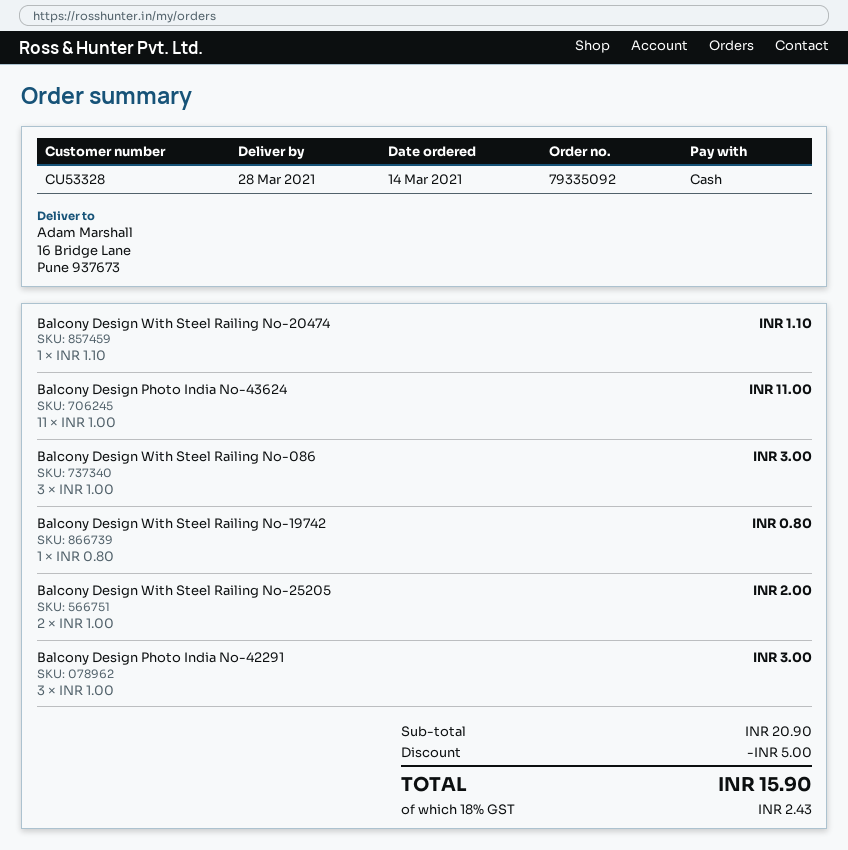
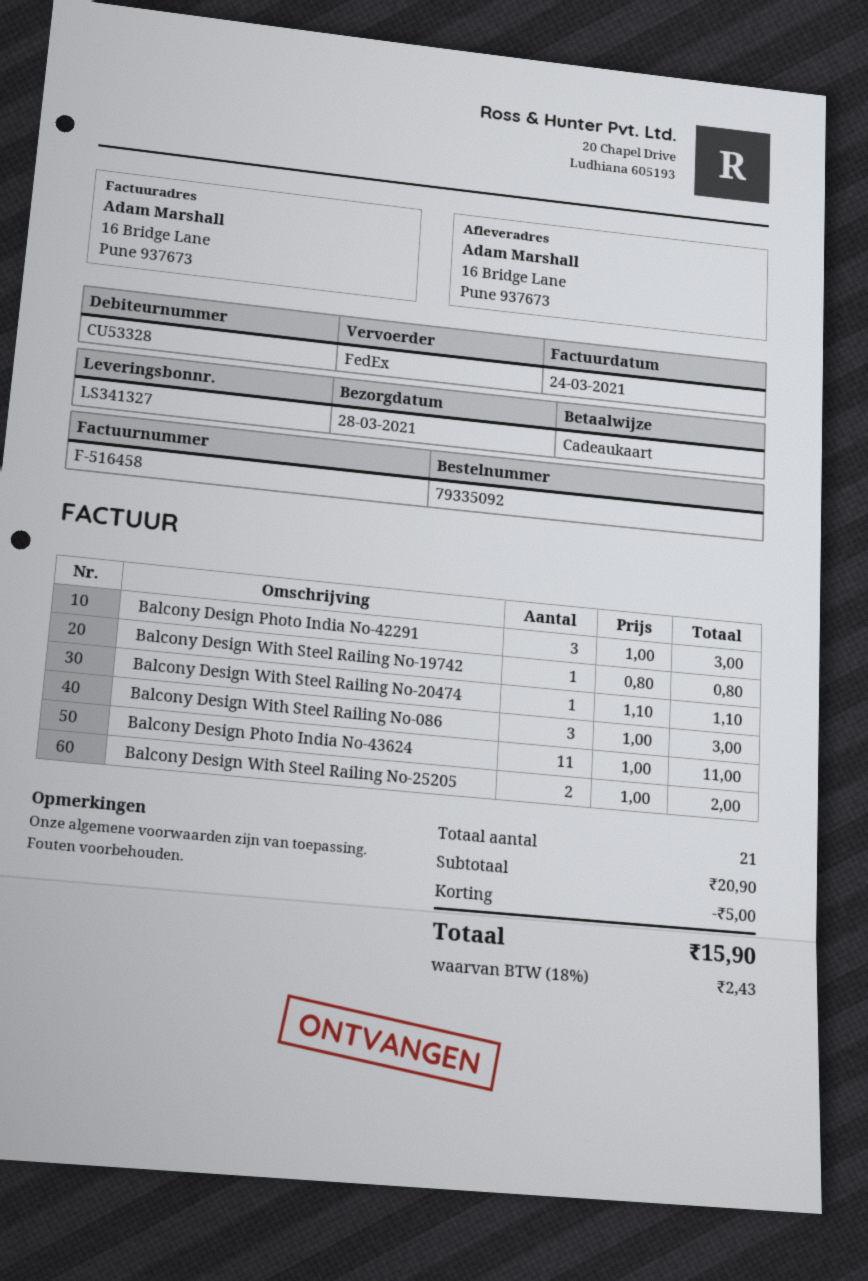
payment method: cash -> gift card

